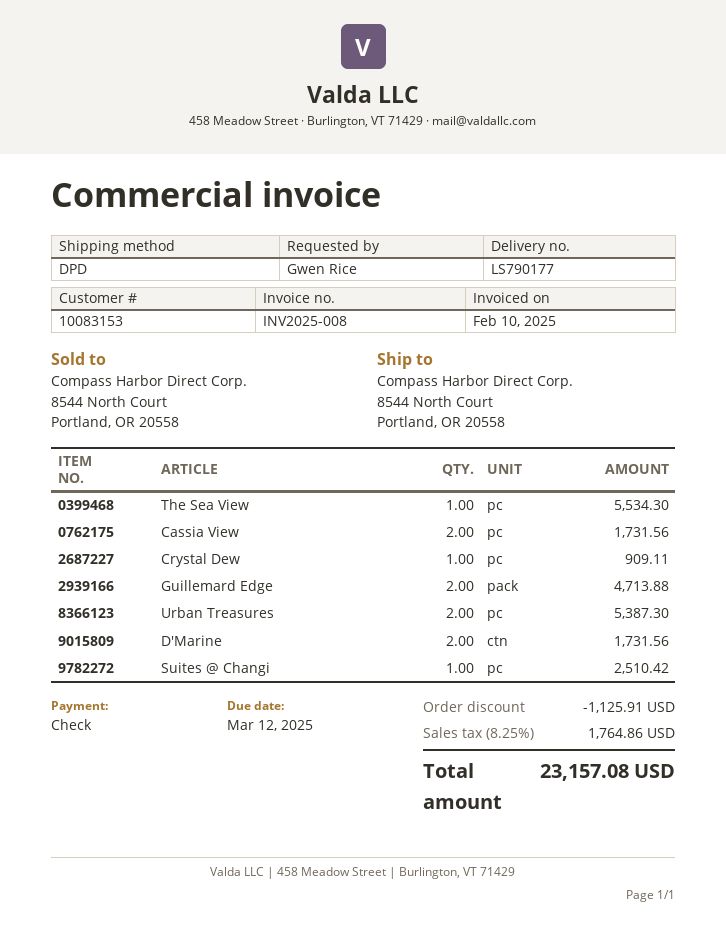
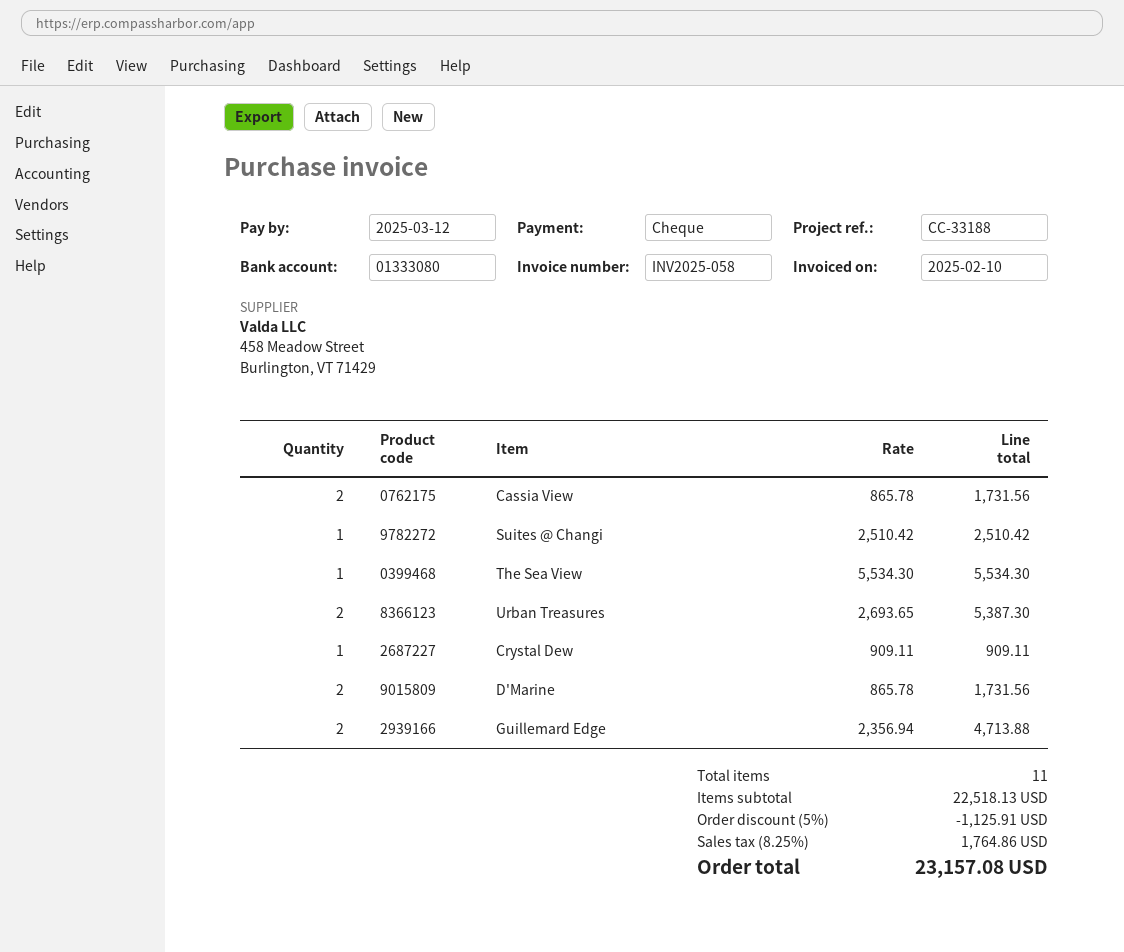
invoice number: INV2025-008 -> INV2025-058

